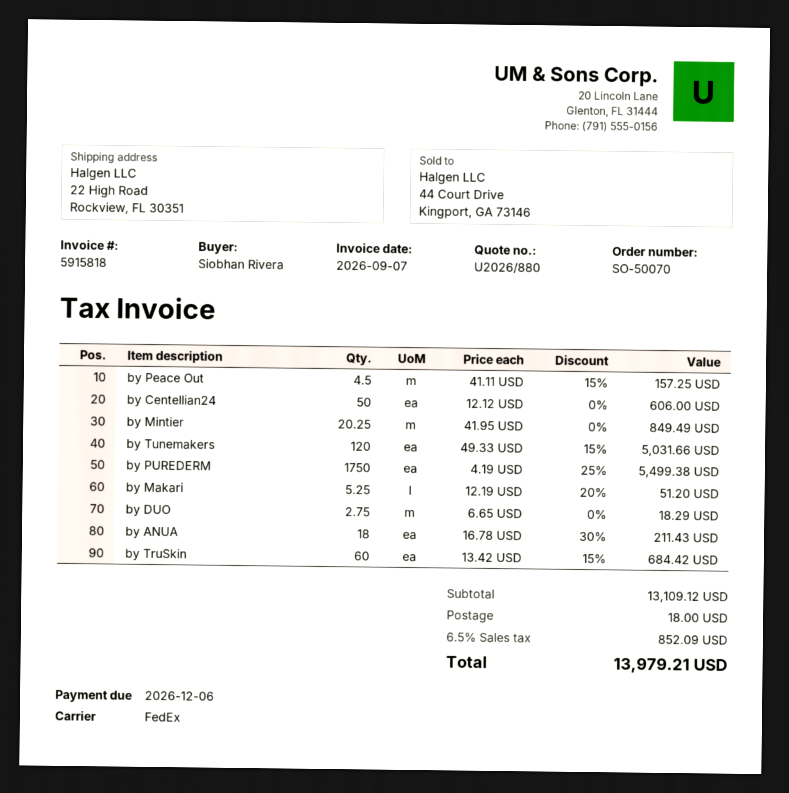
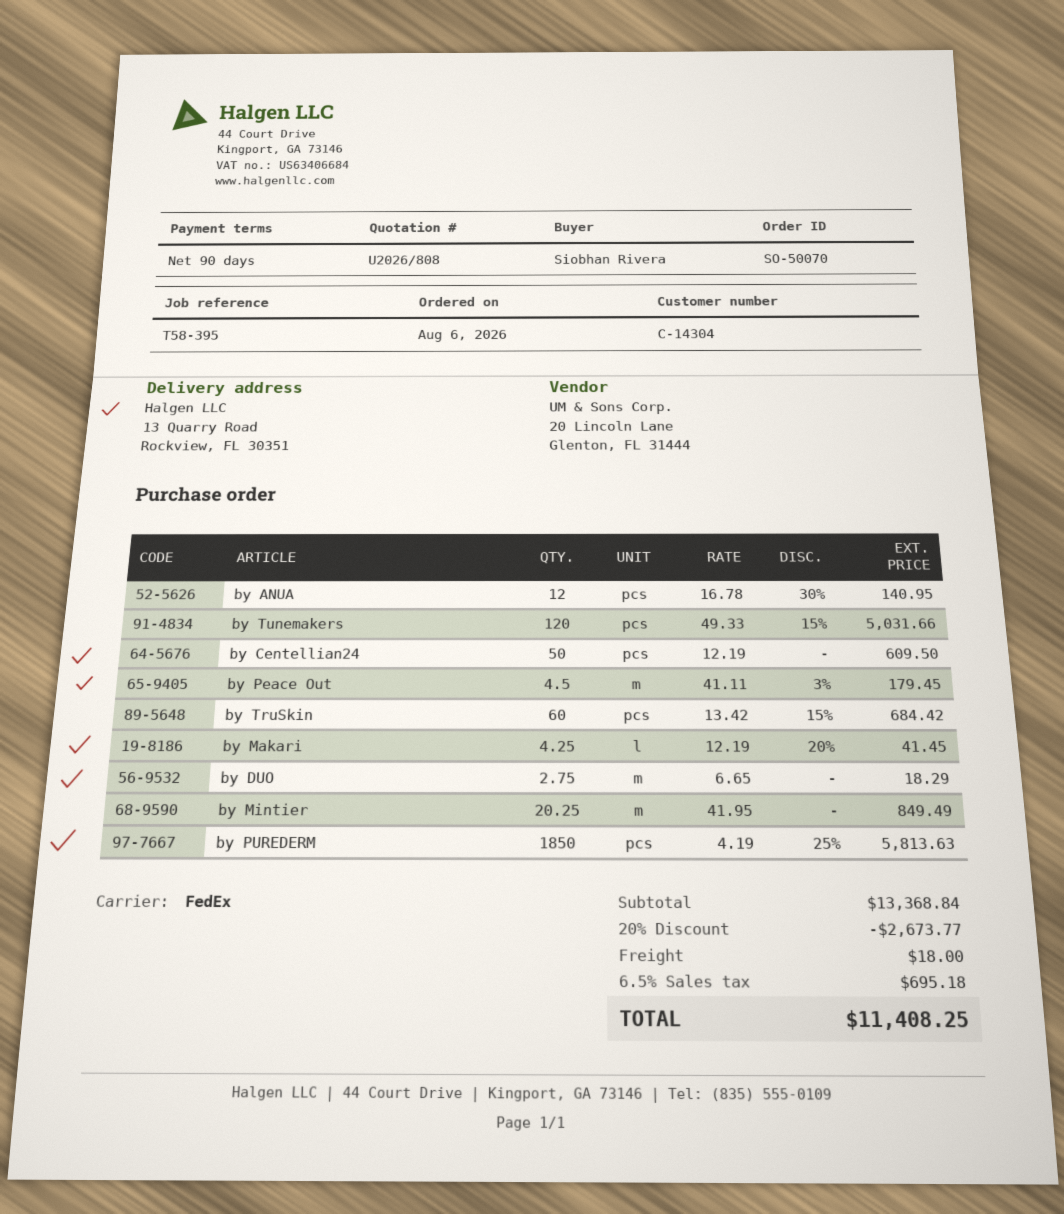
quote number: U2026/880 -> U2026/808
ship to: 22 High Road, Rockview, FL 30351 -> 13 Quarry Road, Rockview, FL 30351
by Peace Out: 4.5 x 41.11 - 15% = 157.25 -> 4.5 x 41.11 - 3% = 179.45
by Centellian24: 50 x 12.12 = 606.00 -> 50 x 12.19 = 609.50
by PUREDERM: 1750 x 4.19 - 25% = 5499.38 -> 1850 x 4.19 - 25% = 5813.63
by Makari: 5.25 x 12.19 - 20% = 51.20 -> 4.25 x 12.19 - 20% = 41.45
by ANUA: 18 x 16.78 - 30% = 211.43 -> 12 x 16.78 - 30% = 140.95
subtotal: 13109.12 -> 13368.84
discount: none -> 20% = 2673.77
tax: 6.5% = 852.09 -> 6.5% = 695.18
total: 13979.21 -> 11408.25

